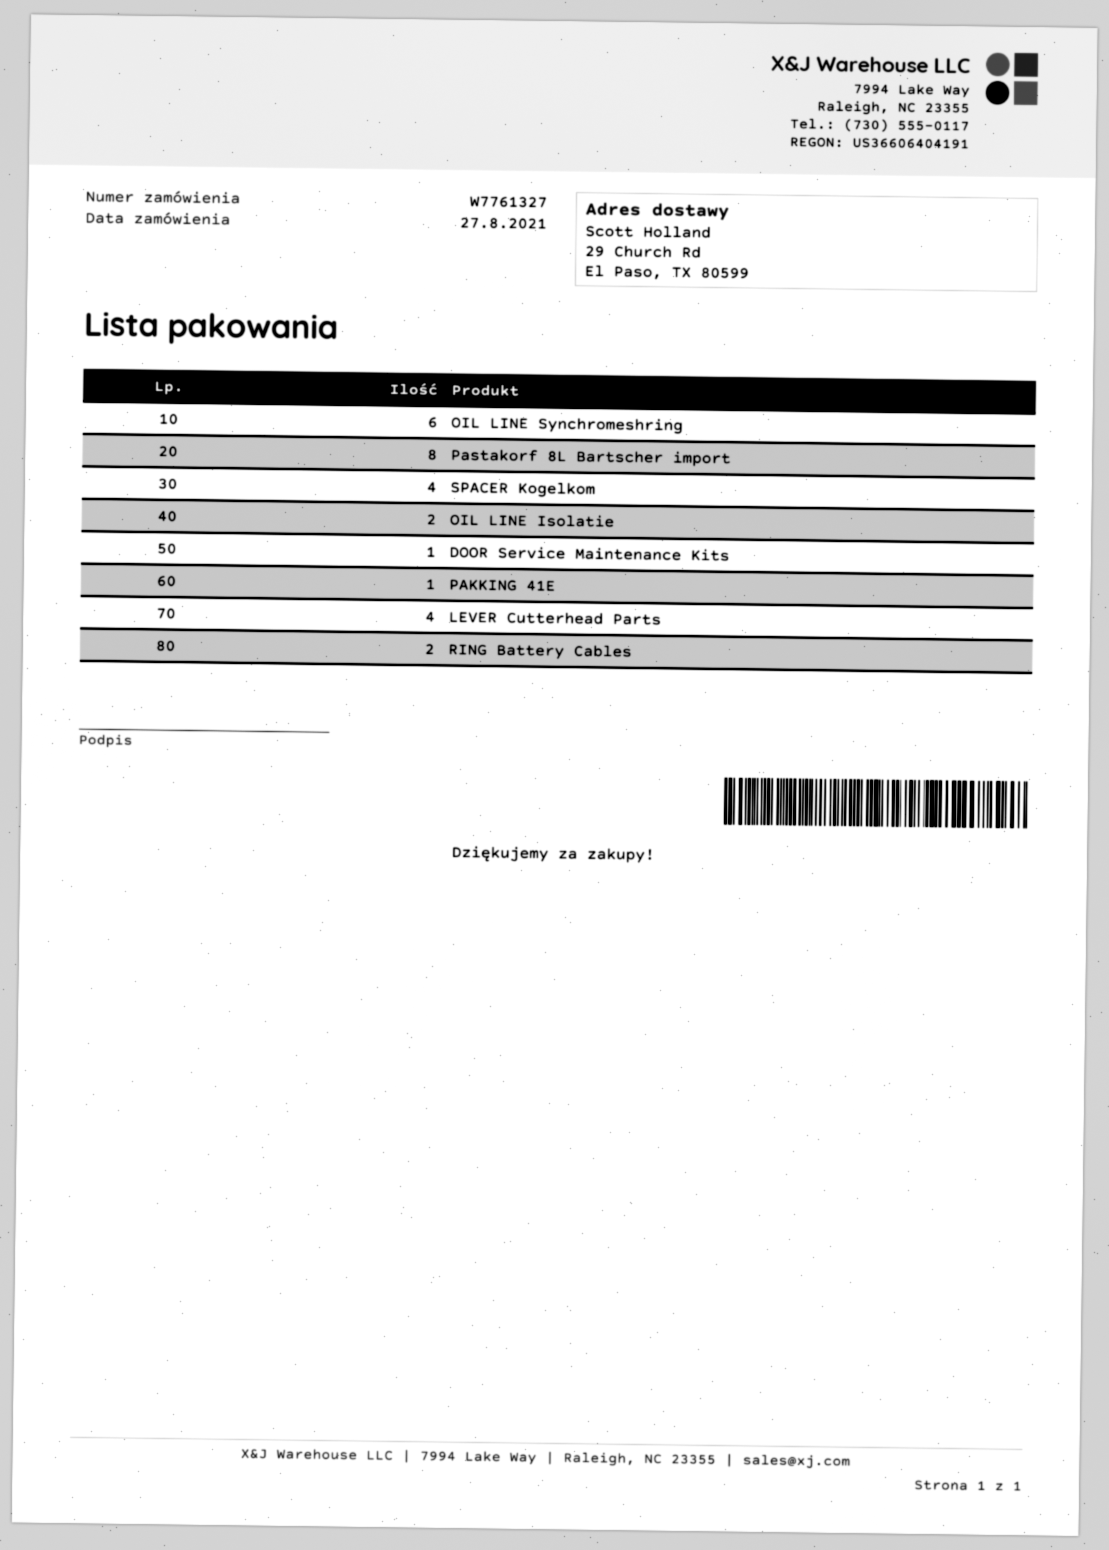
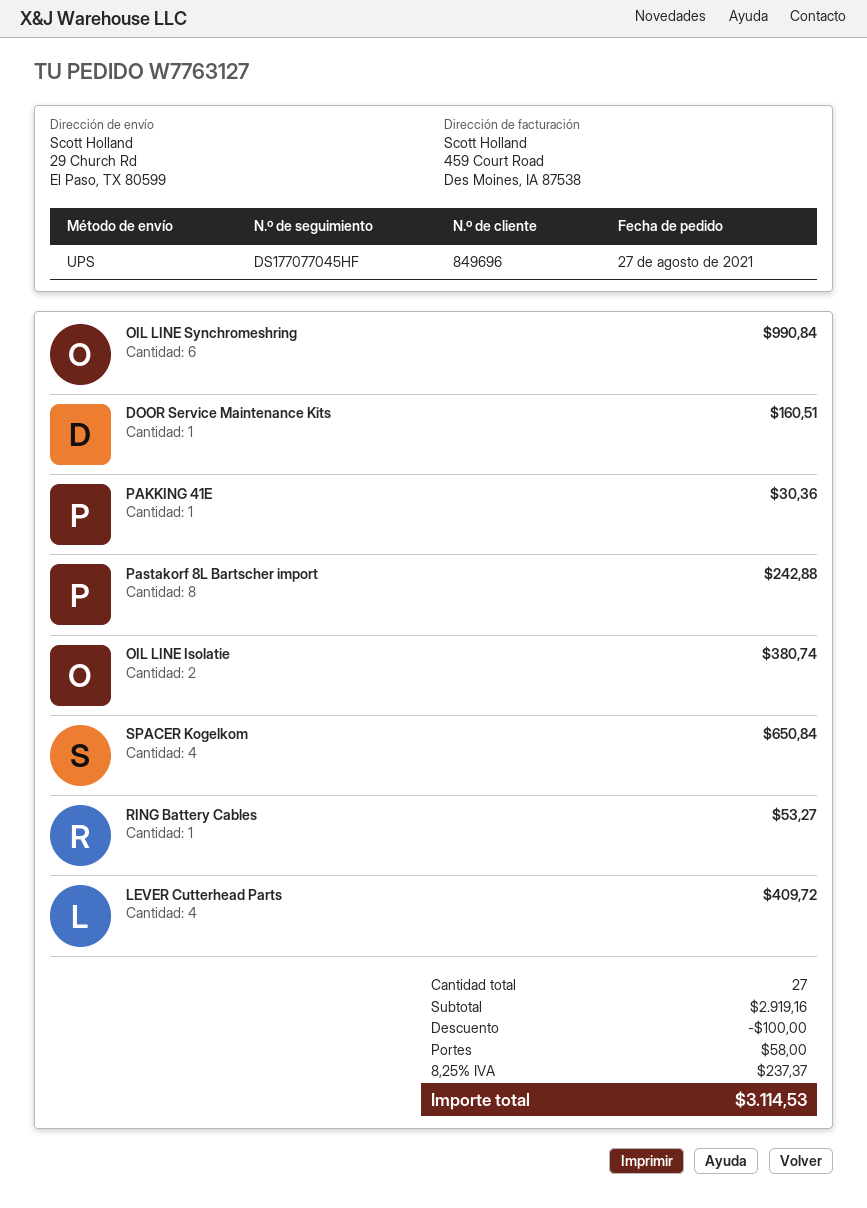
order number: W7761327 -> W7763127
RING Battery Cables: 2 -> 1

